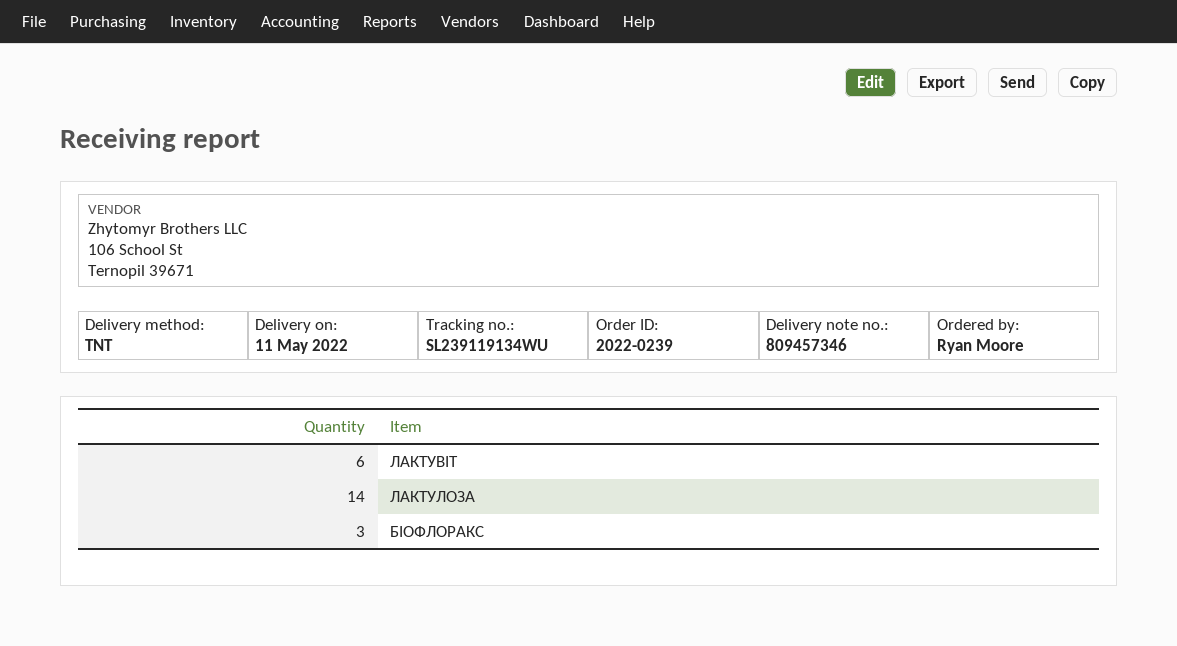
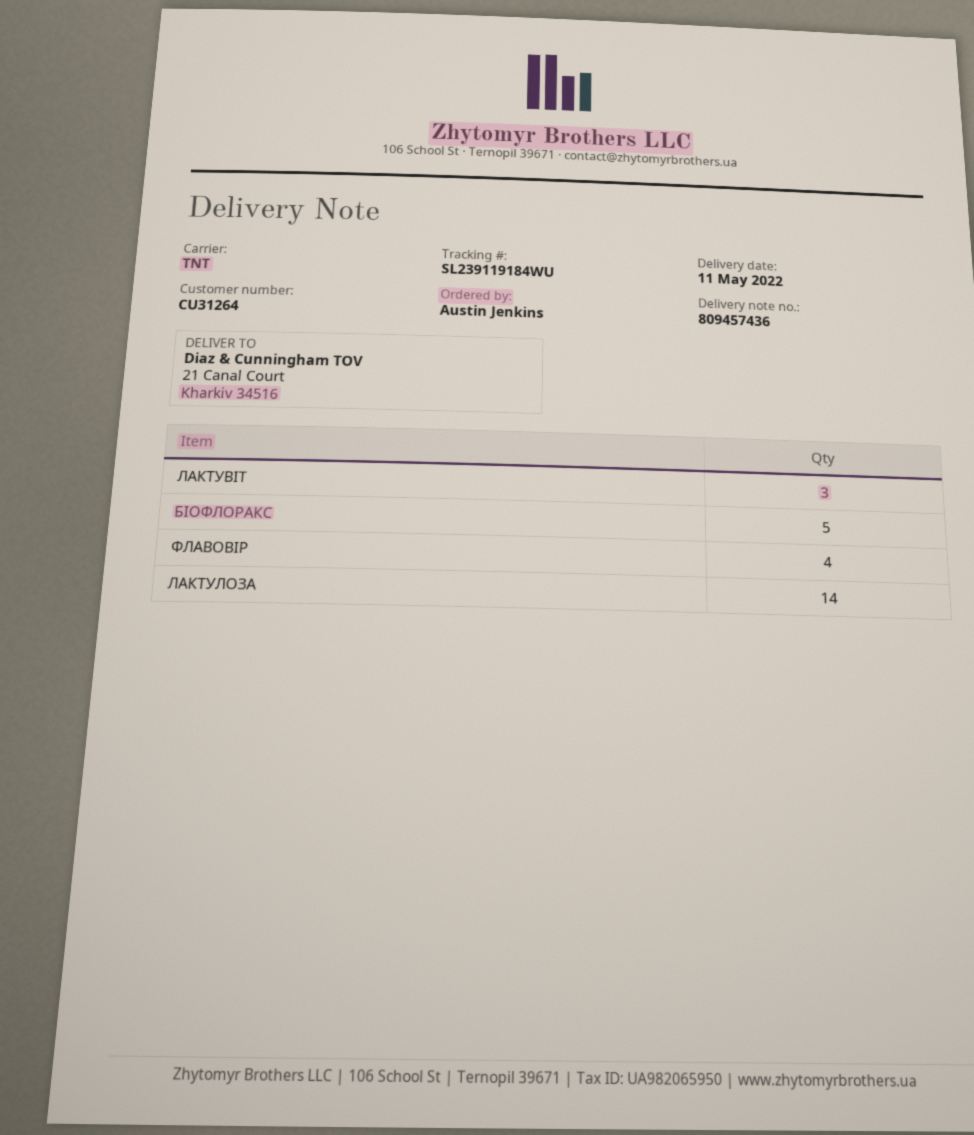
delivery note number: 809457346 -> 809457436
ordered by: Ryan Moore -> Austin Jenkins
tracking number: SL239119134WU -> SL239119184WU
ЛАКТУВІТ: 6 -> 3
БІОФЛОРАКС: 3 -> 5
ФЛАВОВІР: none -> 4

